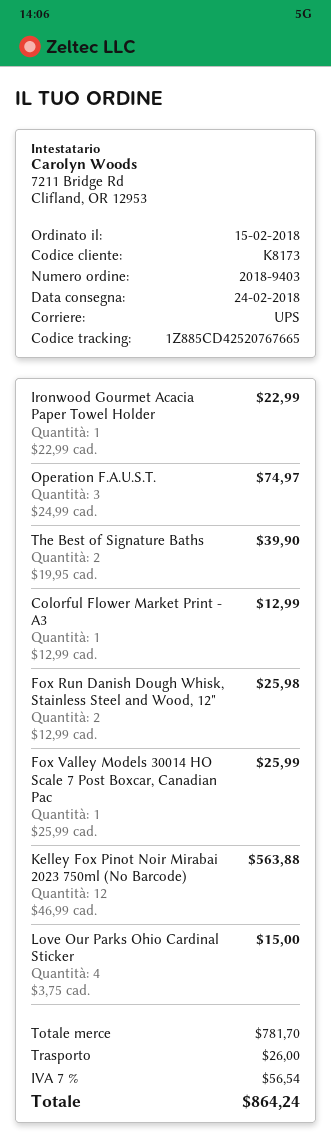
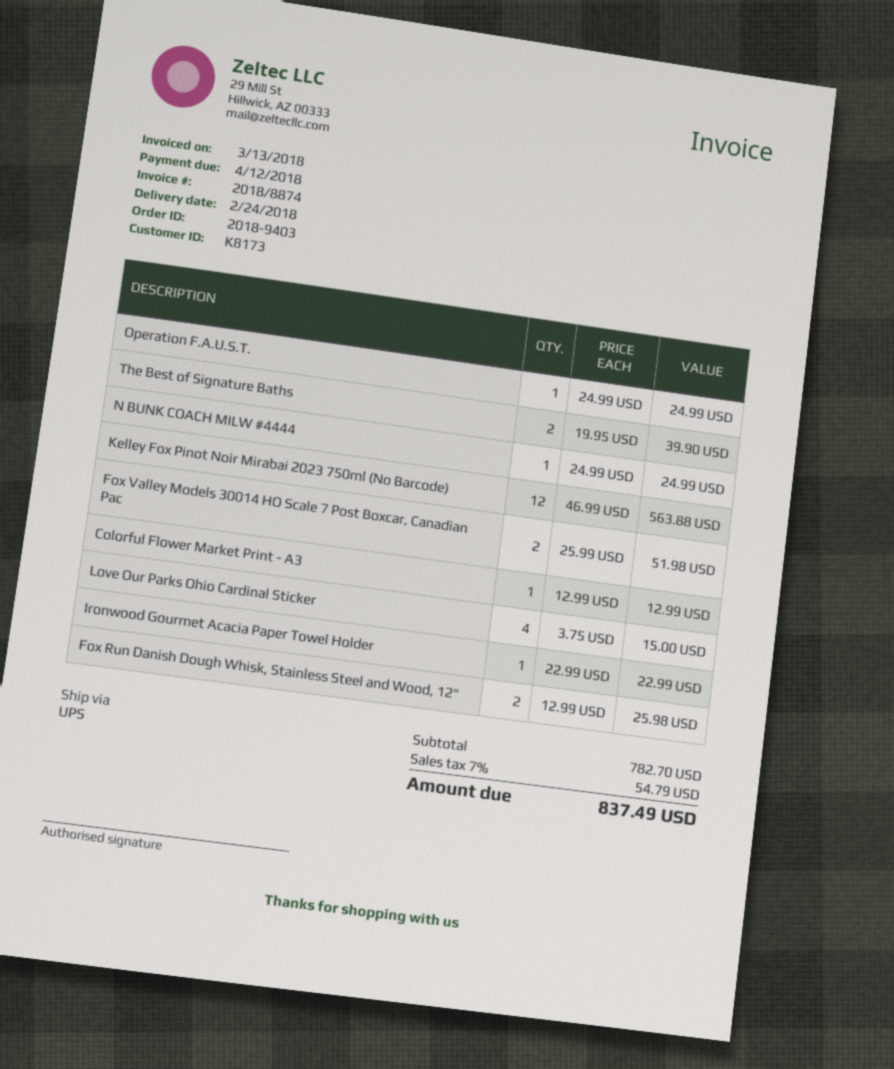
Operation F.A.U.S.T.: 3 x 24.99 = 74.97 -> 1 x 24.99 = 24.99
Fox Valley Models 30014 HO Scale 7 Post Boxcar, Canadian Pac: 1 x 25.99 = 25.99 -> 2 x 25.99 = 51.98
N BUNK COACH MILW #4444: none -> 1 x 24.99 = 24.99
subtotal: 781.70 -> 782.70
shipping: 26.00 -> none
tax: 7% = 56.54 -> 7% = 54.79
total: 864.24 -> 837.49

